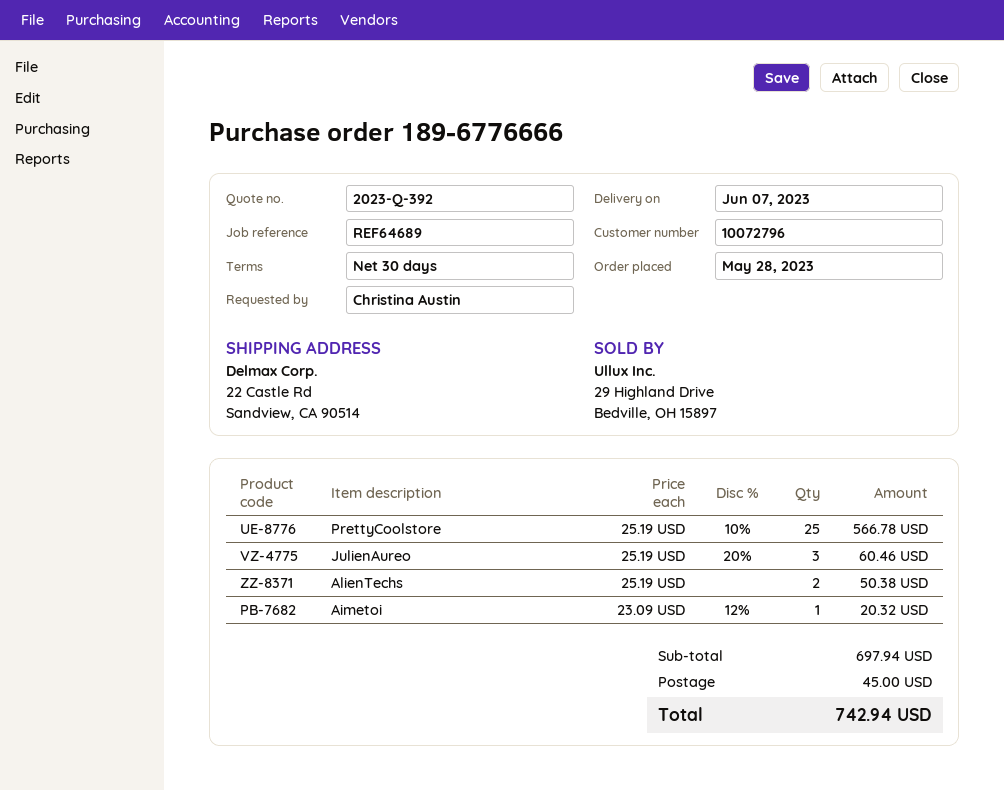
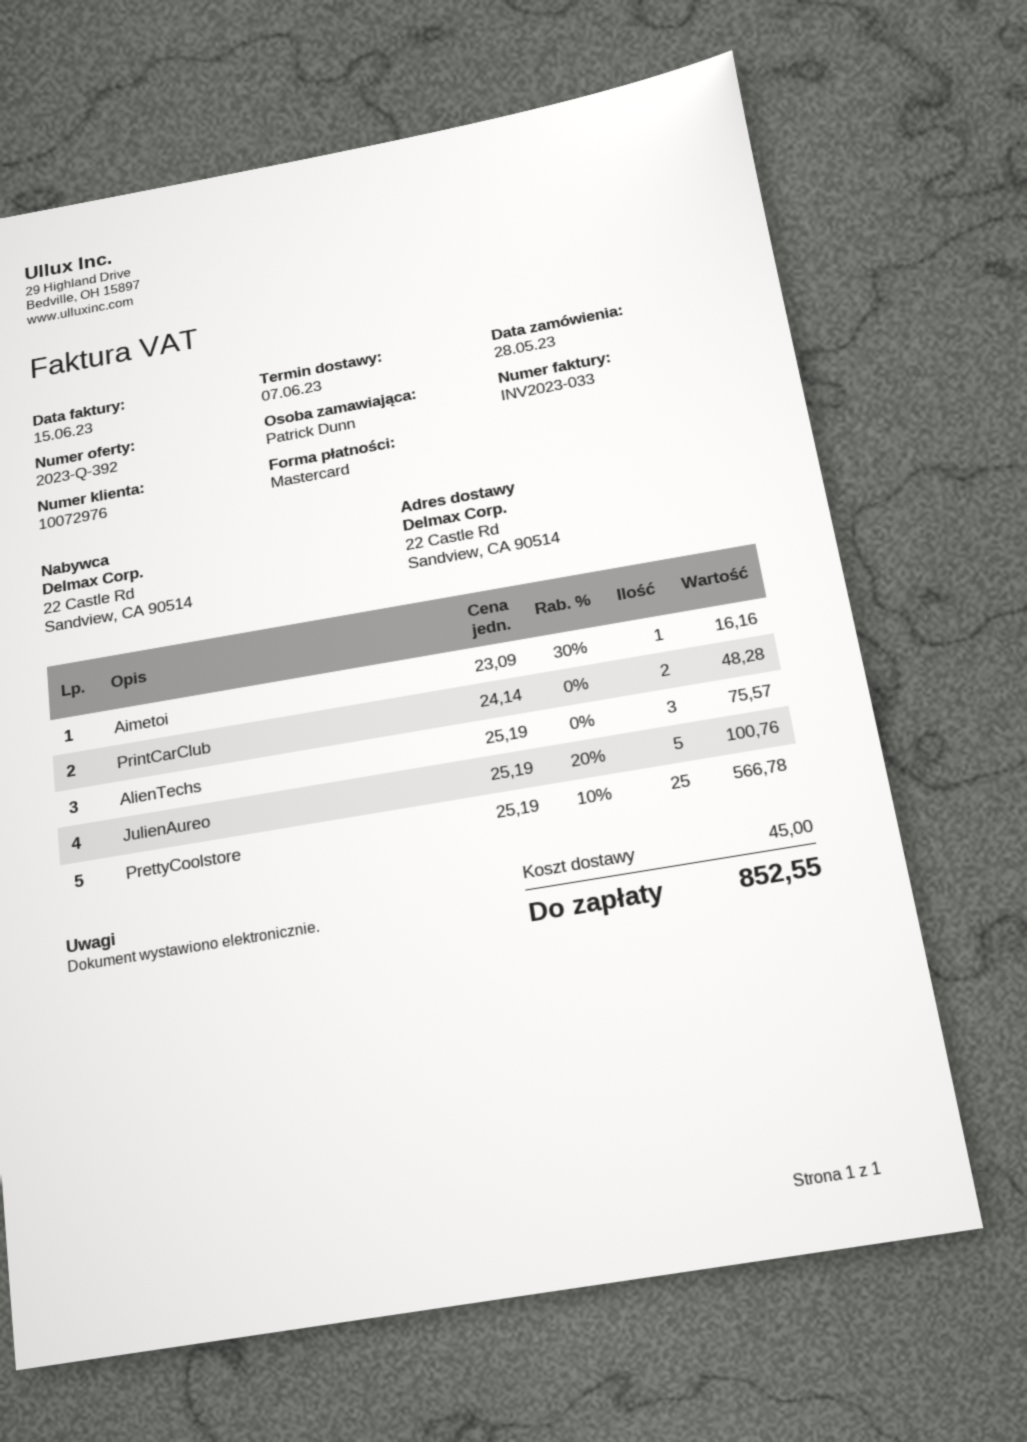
customer number: 10072796 -> 10072976
ordered by: Christina Austin -> Patrick Dunn
JulienAureo: 3 x 25.19 - 20% = 60.46 -> 5 x 25.19 - 20% = 100.76
AlienTechs: 2 x 25.19 = 50.38 -> 3 x 25.19 = 75.57
Aimetoi: 1 x 23.09 - 12% = 20.32 -> 1 x 23.09 - 30% = 16.16
PrintCarClub: none -> 2 x 24.14 = 48.28
total: 742.94 -> 852.55

